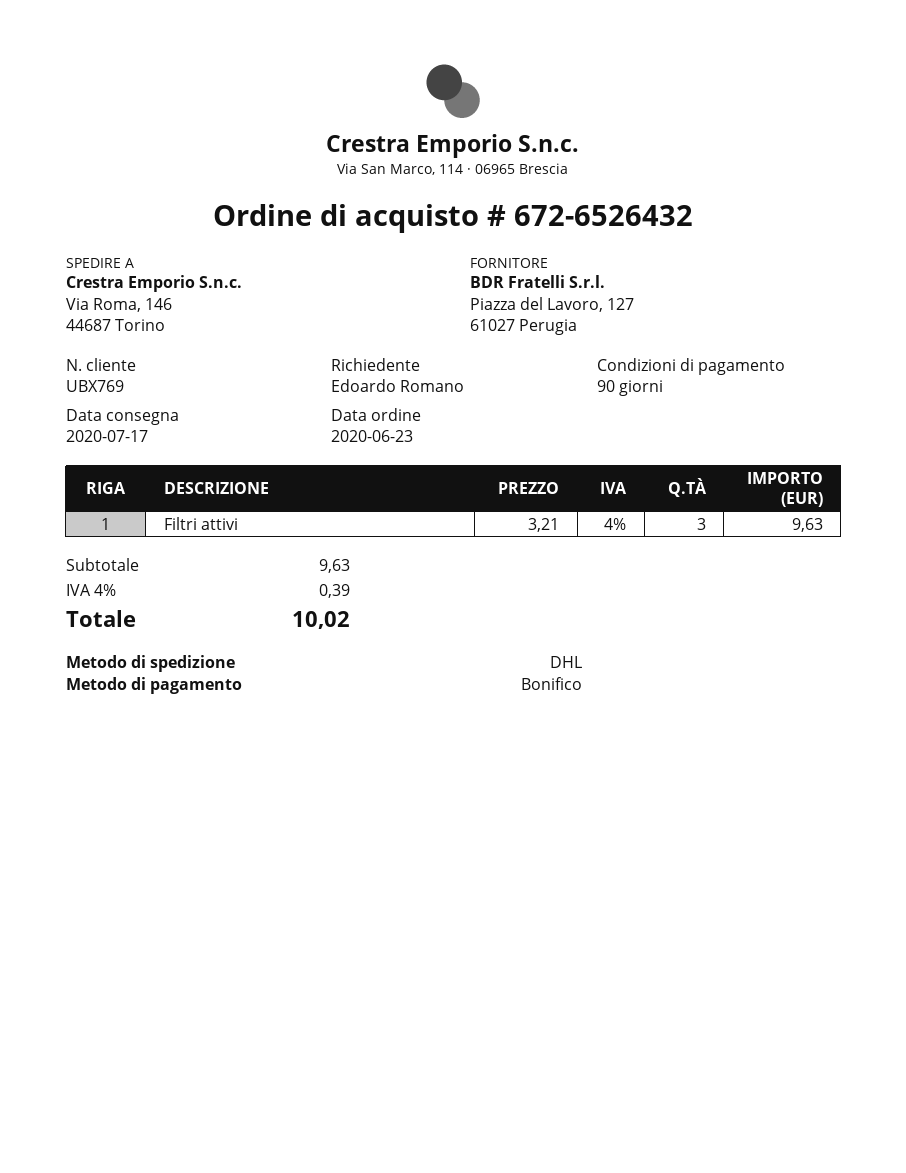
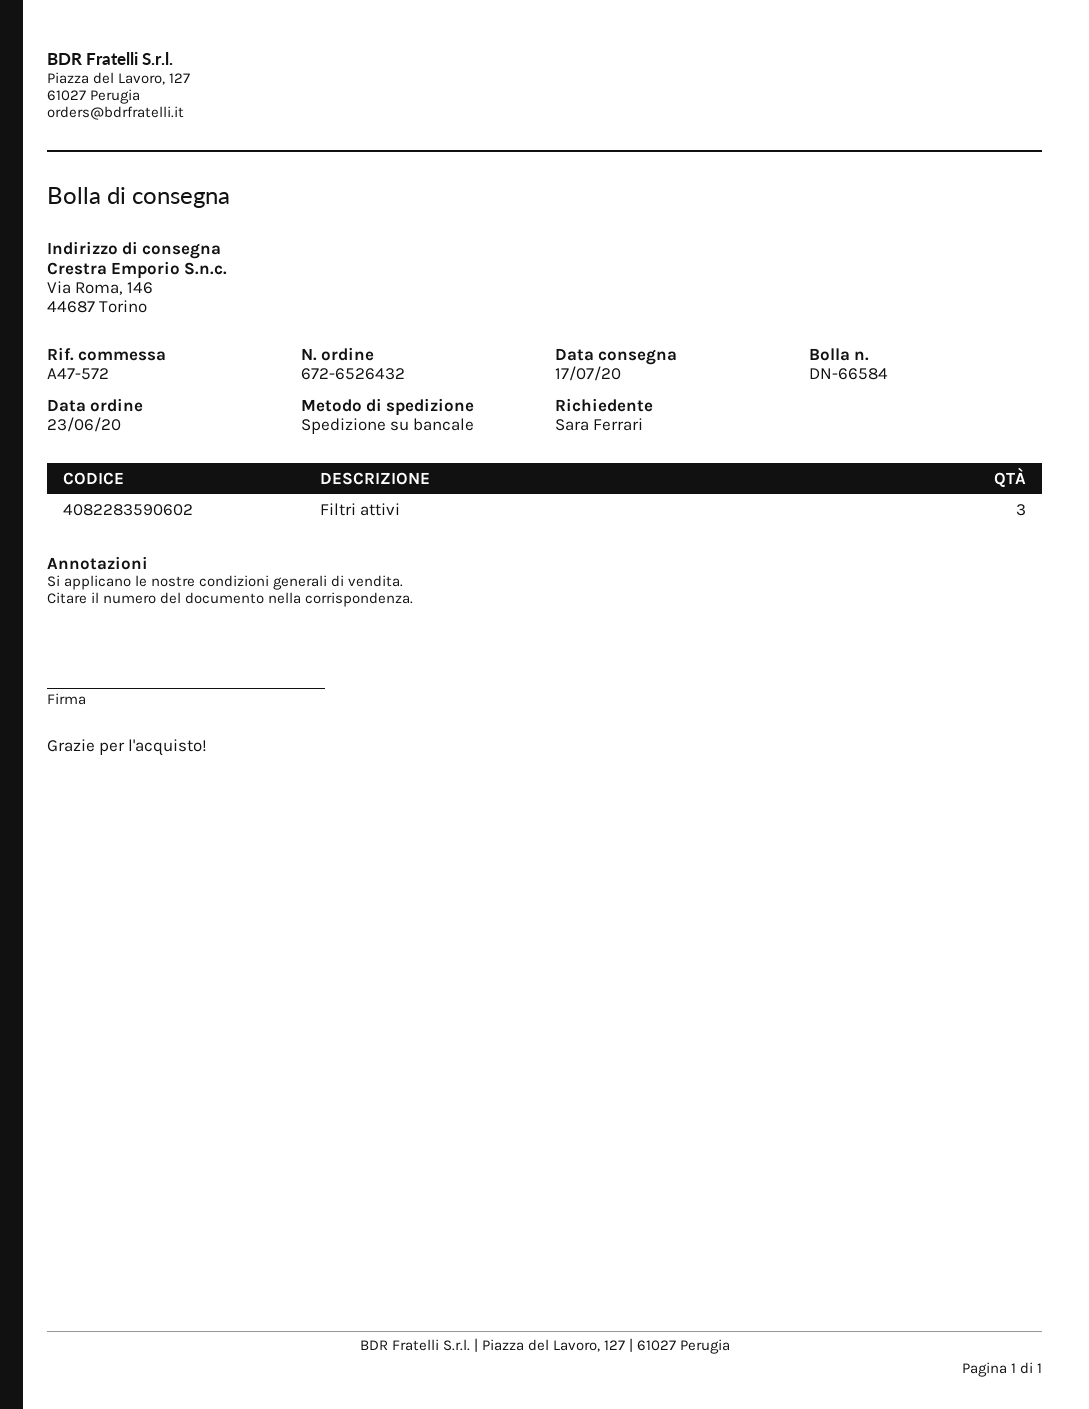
ordered by: Edoardo Romano -> Sara Ferrari
shipping method: DHL -> pallet freight

